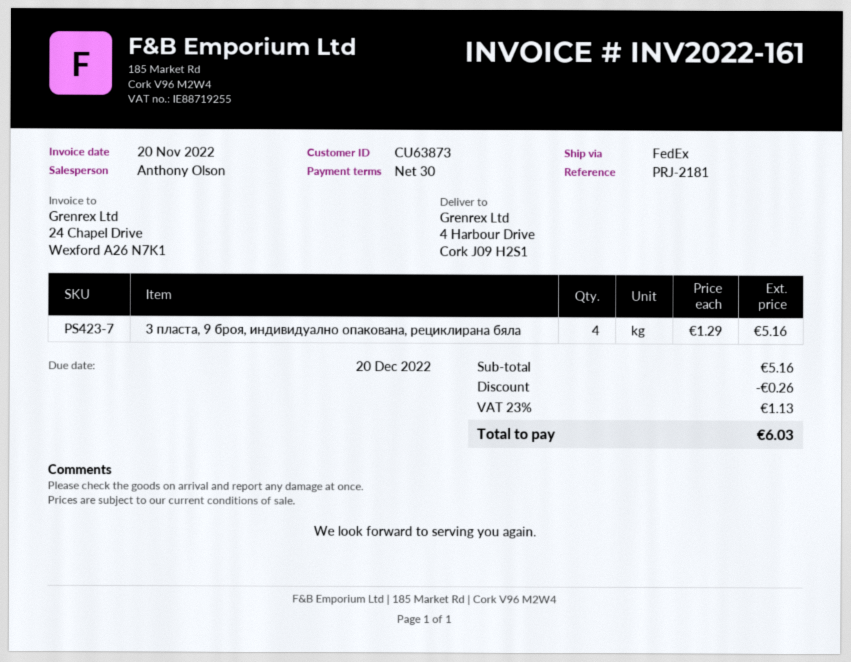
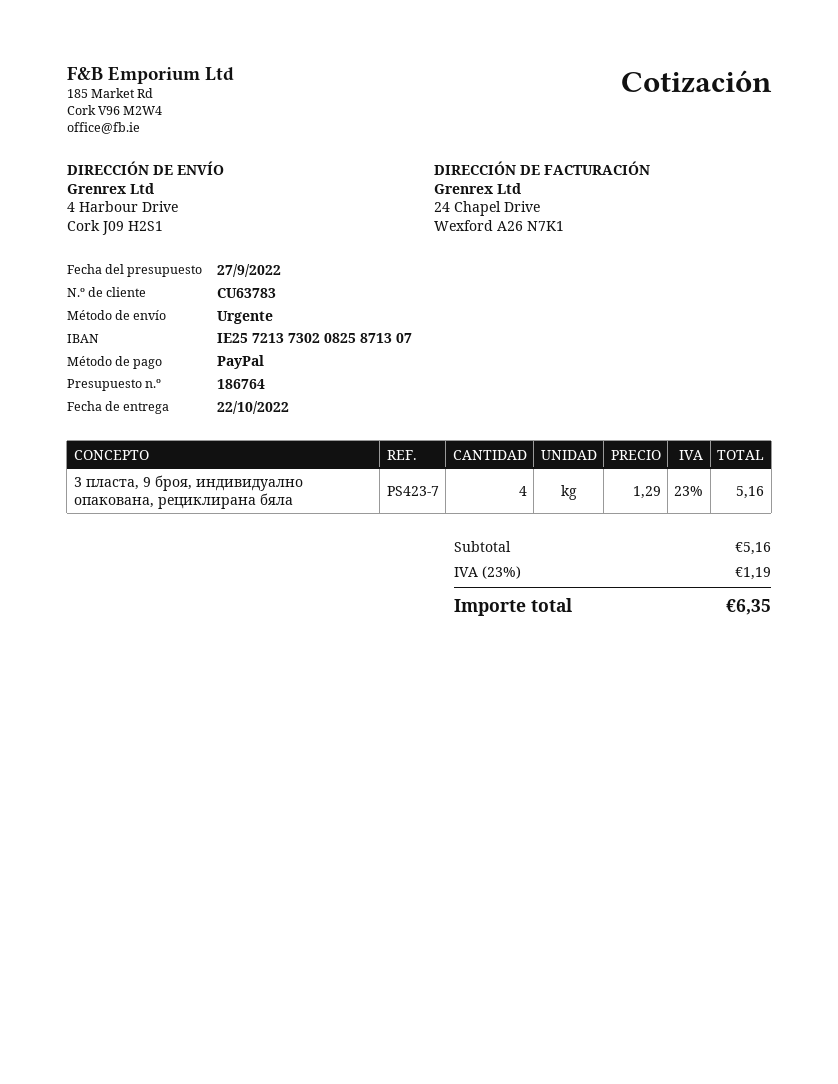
customer number: CU63873 -> CU63783
shipping method: FedEx -> express
discount: 0.26 -> none
tax: 23% = 1.13 -> 23% = 1.19
total: 6.03 -> 6.35

